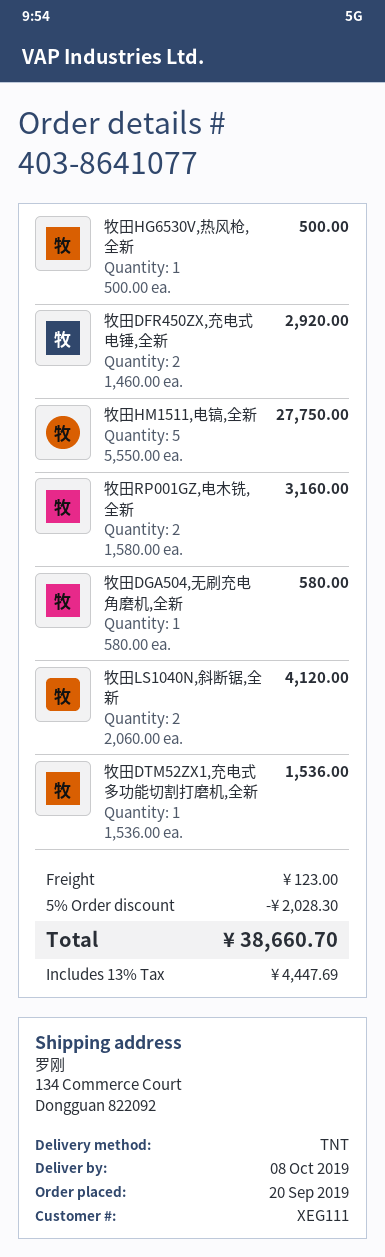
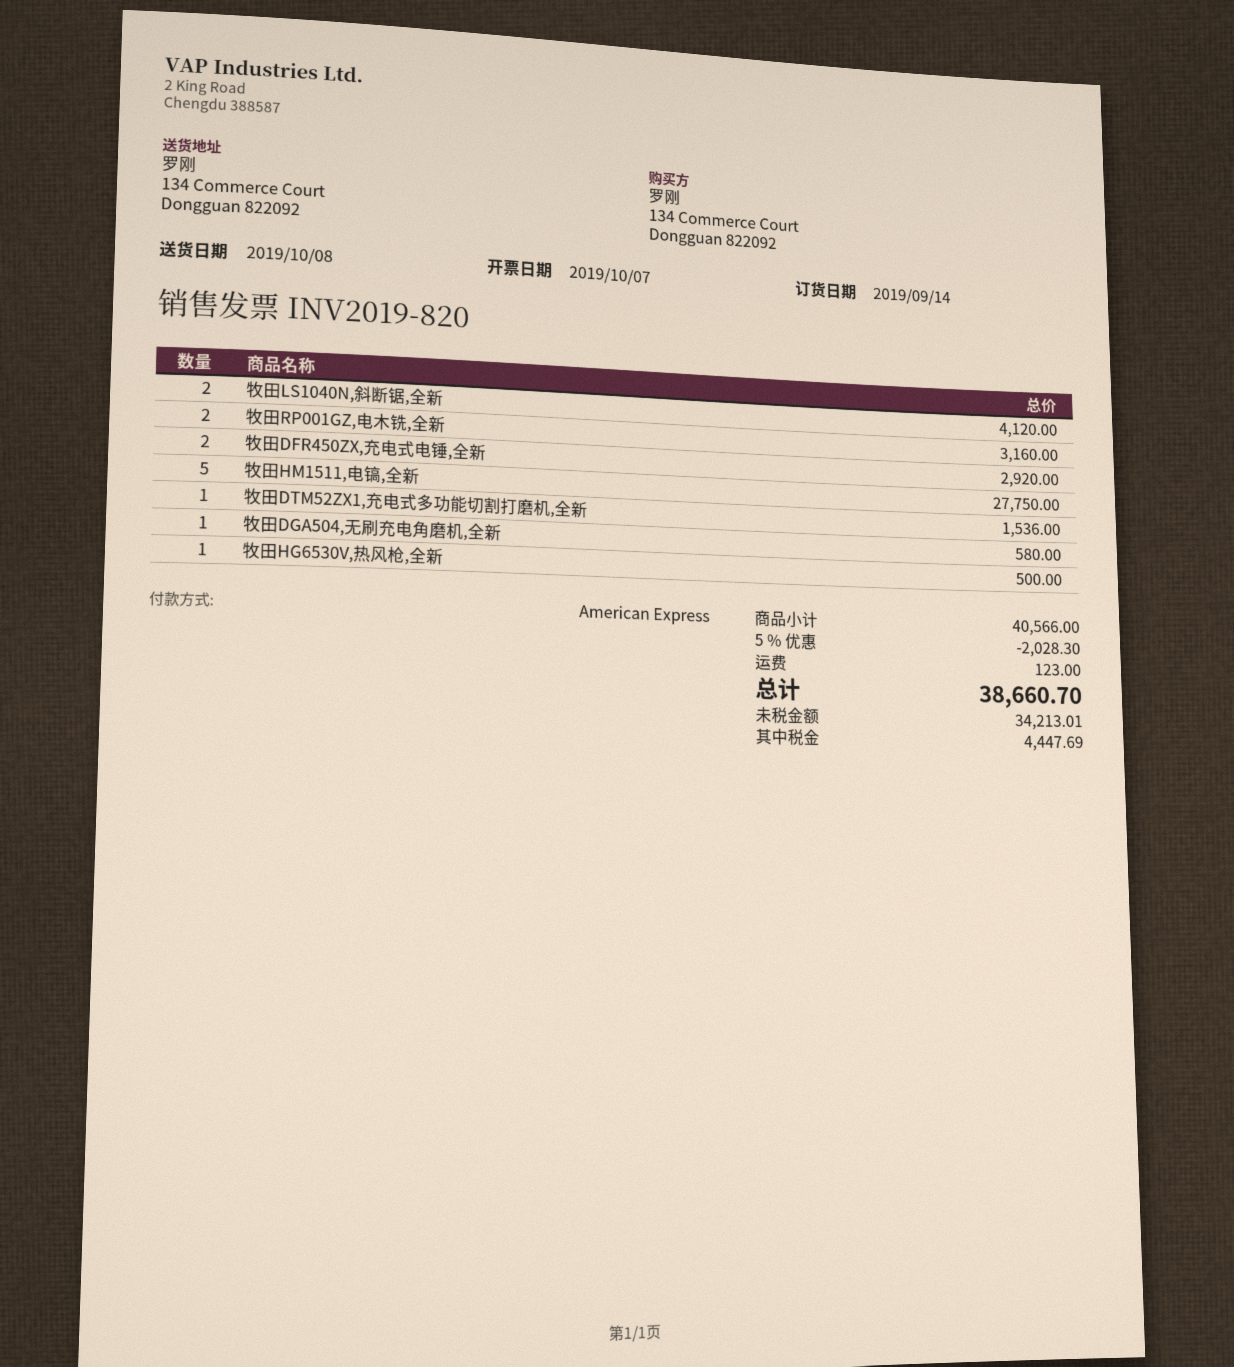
order date: 2019-09-20 -> 2019-09-14

